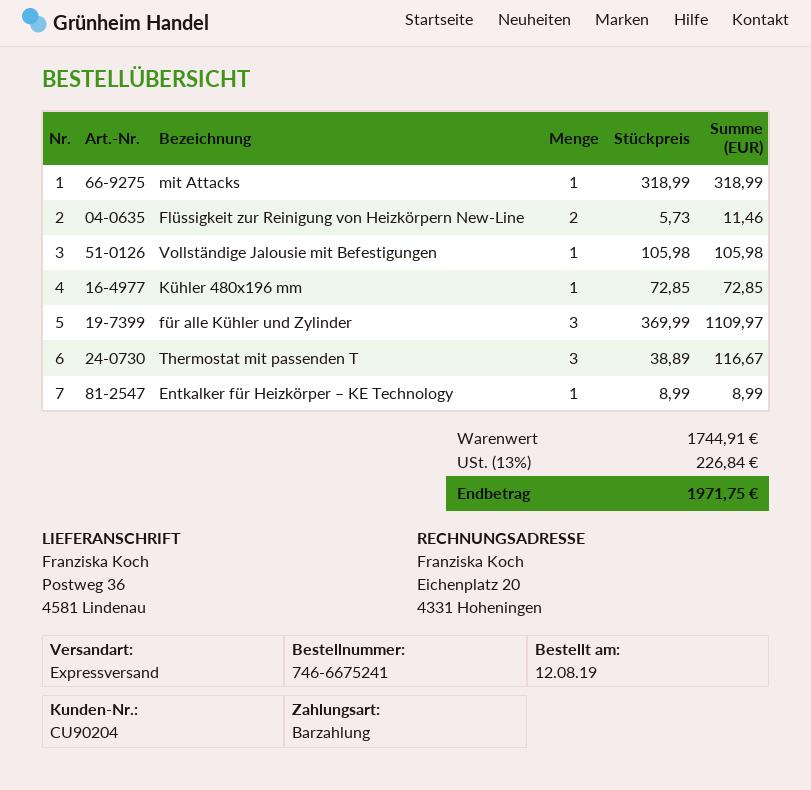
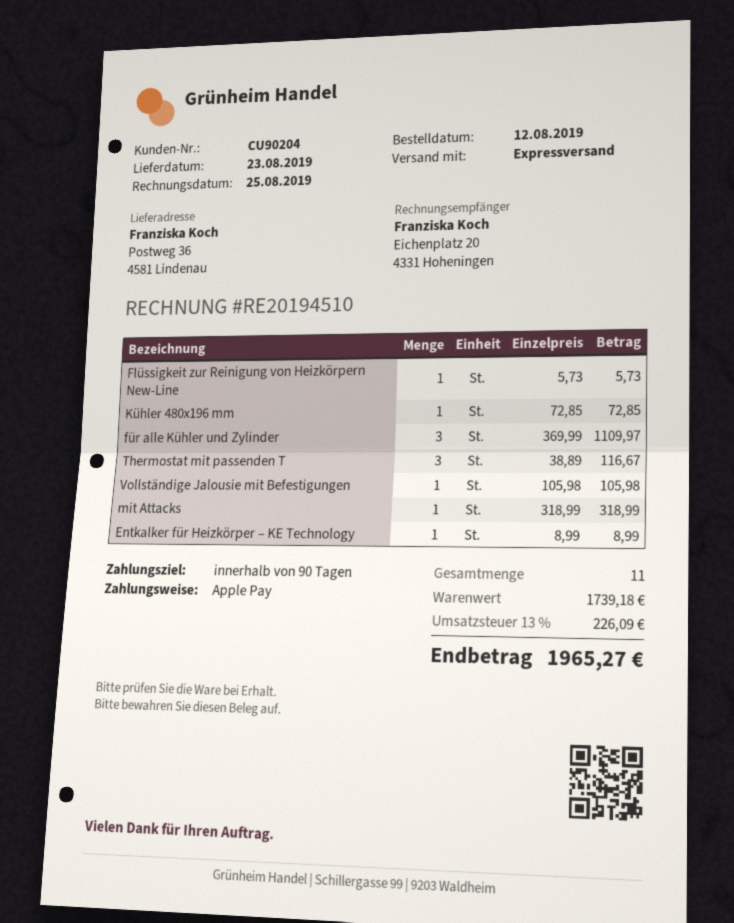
payment method: cash -> Apple Pay
Flüssigkeit zur Reinigung von Heizkörpern New-Line: 2 x 5.73 = 11.46 -> 1 x 5.73 = 5.73
subtotal: 1744.91 -> 1739.18
tax: 13% = 226.84 -> 13% = 226.09
total: 1971.75 -> 1965.27

